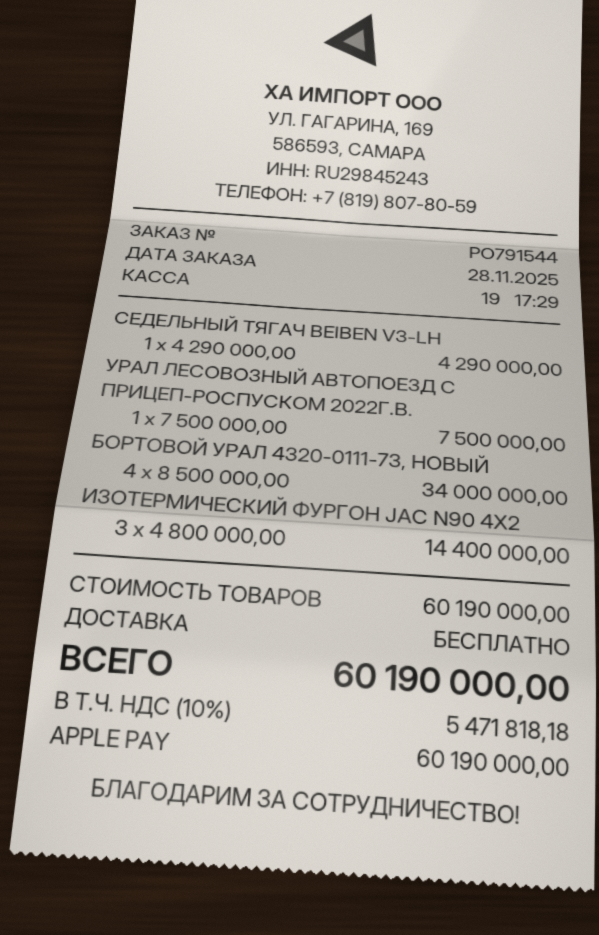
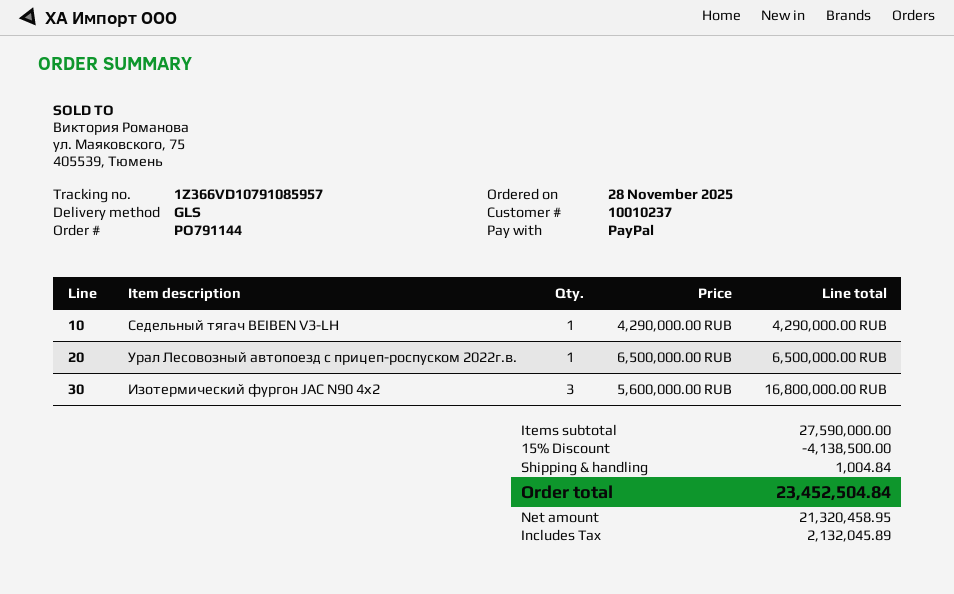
order number: PO791544 -> PO791144
payment method: Apple Pay -> PayPal
УРАЛ ЛЕСОВОЗНЫЙ АВТОПОЕЗД С ПРИЦЕП-РОСПУСКОМ 2022Г.В.: 1 x 7500000.00 = 7500000.00 -> 1 x 6500000.00 = 6500000.00
БОРТОВОЙ УРАЛ 4320-0111-73, НОВЫЙ: 4 x 8500000.00 = 34000000.00 -> none
ИЗОТЕРМИЧЕСКИЙ ФУРГОН JAC N90 4Х2: 3 x 4800000.00 = 14400000.00 -> 3 x 5600000.00 = 16800000.00
subtotal: 60190000.00 -> 27590000.00
discount: none -> 15% = 4138500.00
shipping: 0.00 -> 1004.84
tax: 5471818.18 -> 2132045.89
total: 60190000.00 -> 23452504.84

